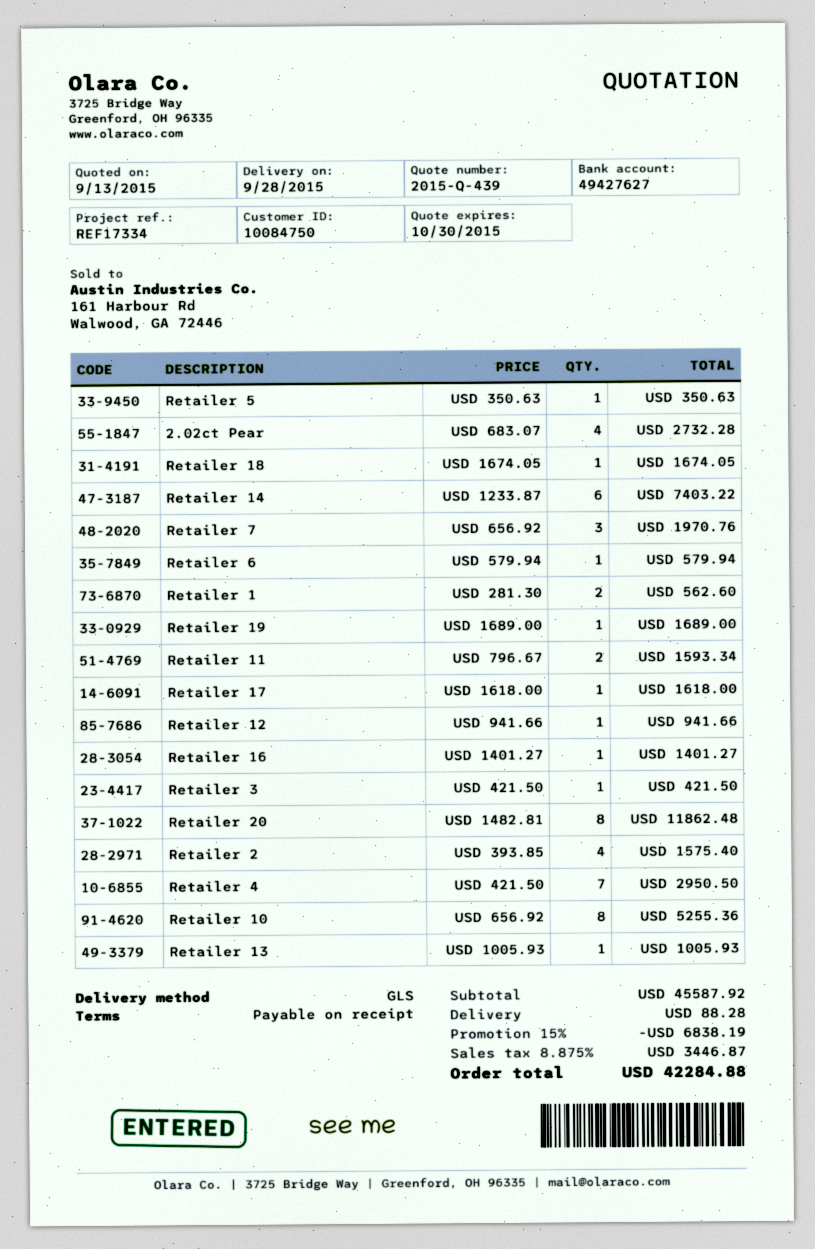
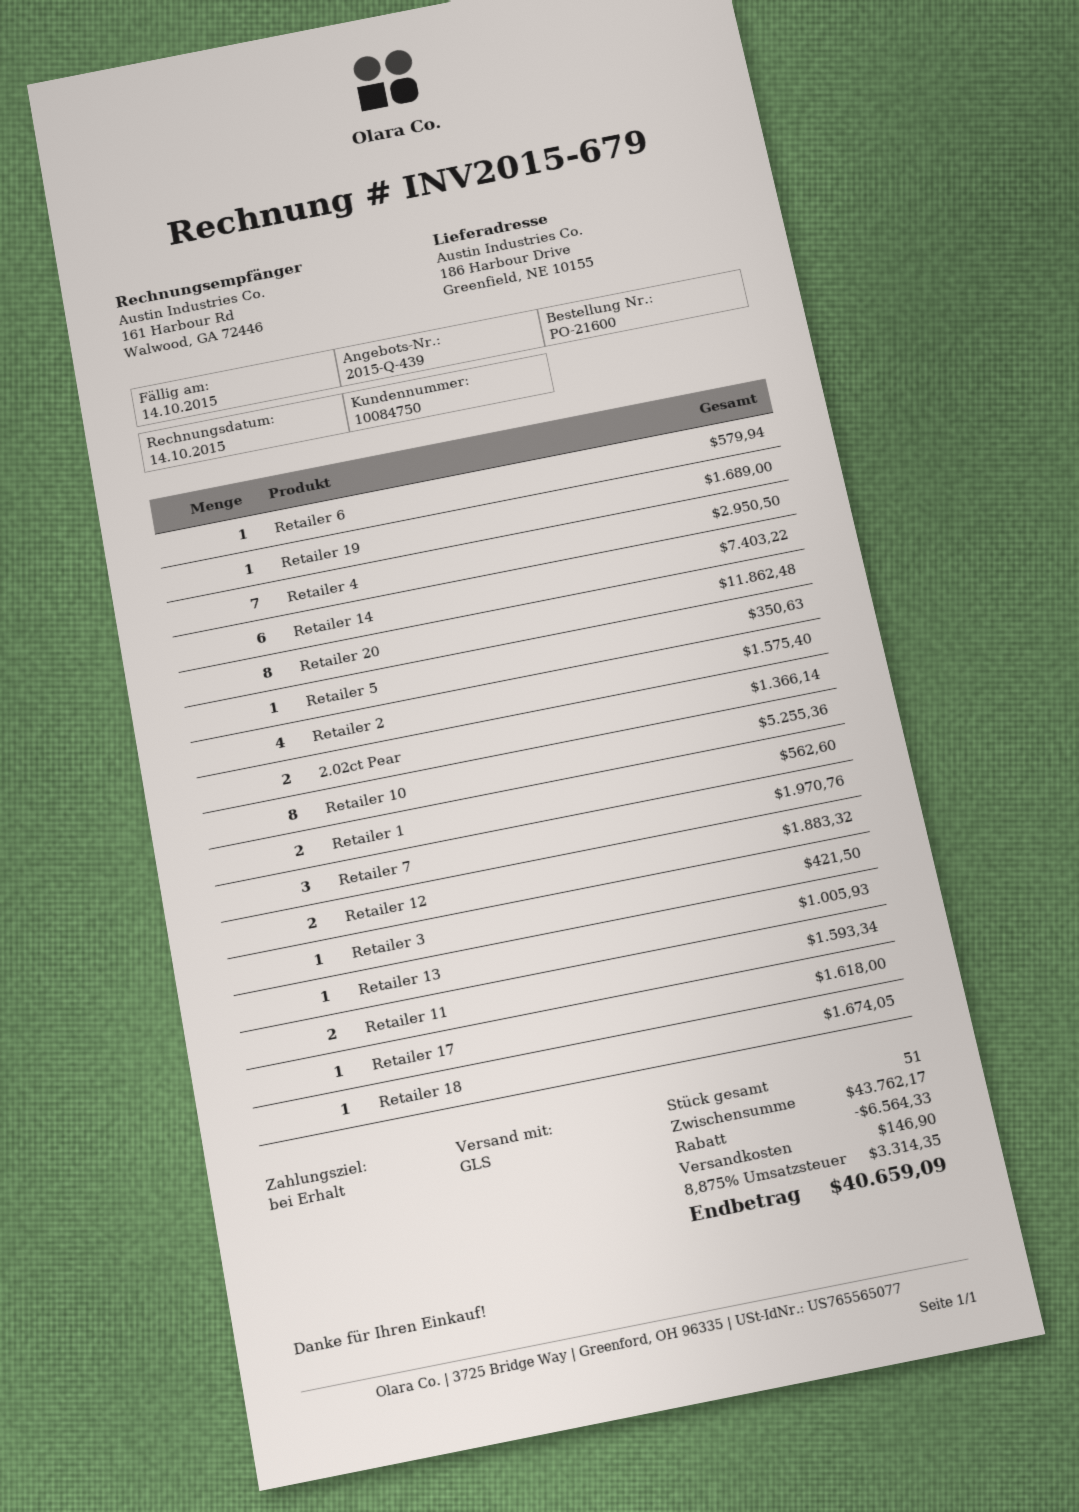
2.02ct Pear: 4 for 2732.28 -> 2 for 1366.14
Retailer 12: 1 for 941.66 -> 2 for 1883.32
Retailer 16: 1 for 1401.27 -> none
subtotal: 45587.92 -> 43762.17
discount: 6838.19 -> 6564.33
shipping: 88.28 -> 146.90
tax: 8.875% = 3446.87 -> 8.875% = 3314.35
total: 42284.88 -> 40659.09

